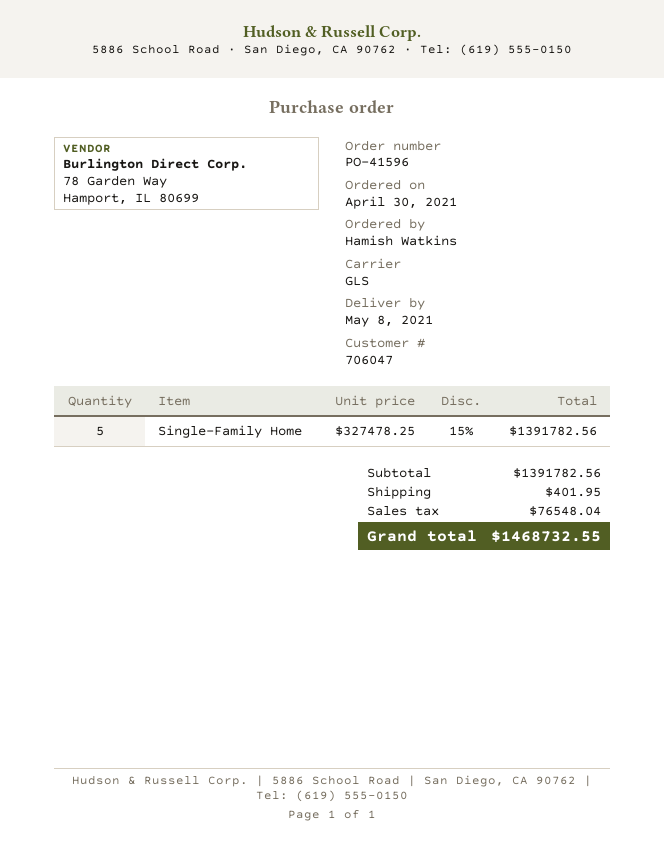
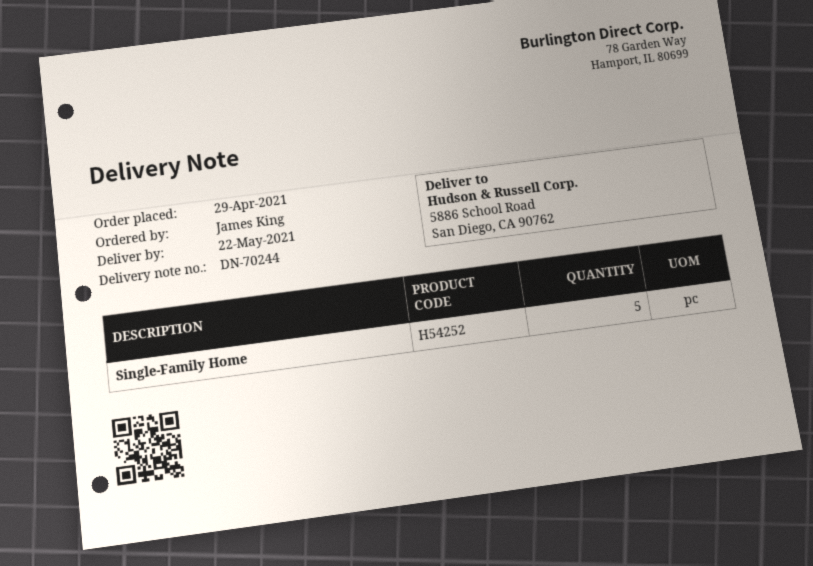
order date: 2021-04-30 -> 2021-04-29
delivery date: 2021-05-08 -> 2021-05-22
ordered by: Hamish Watkins -> James King

